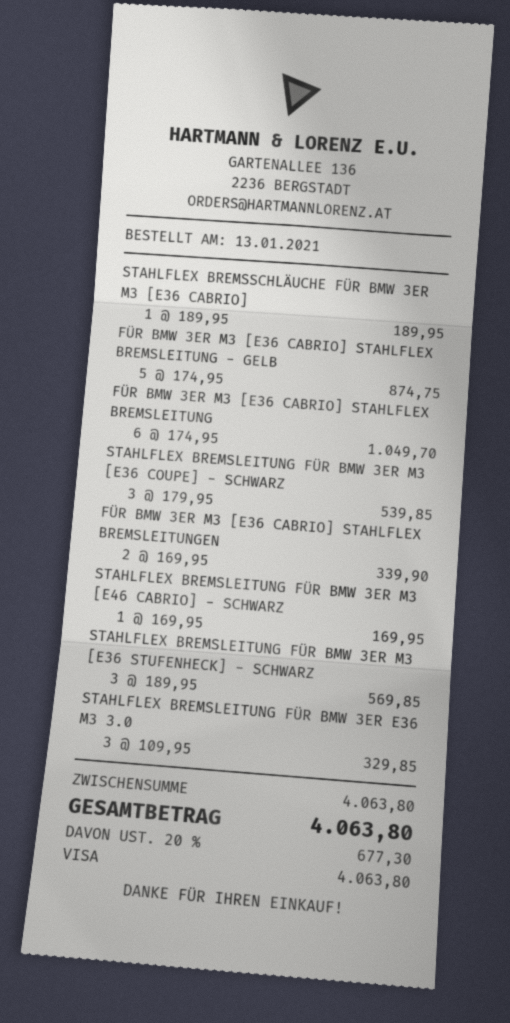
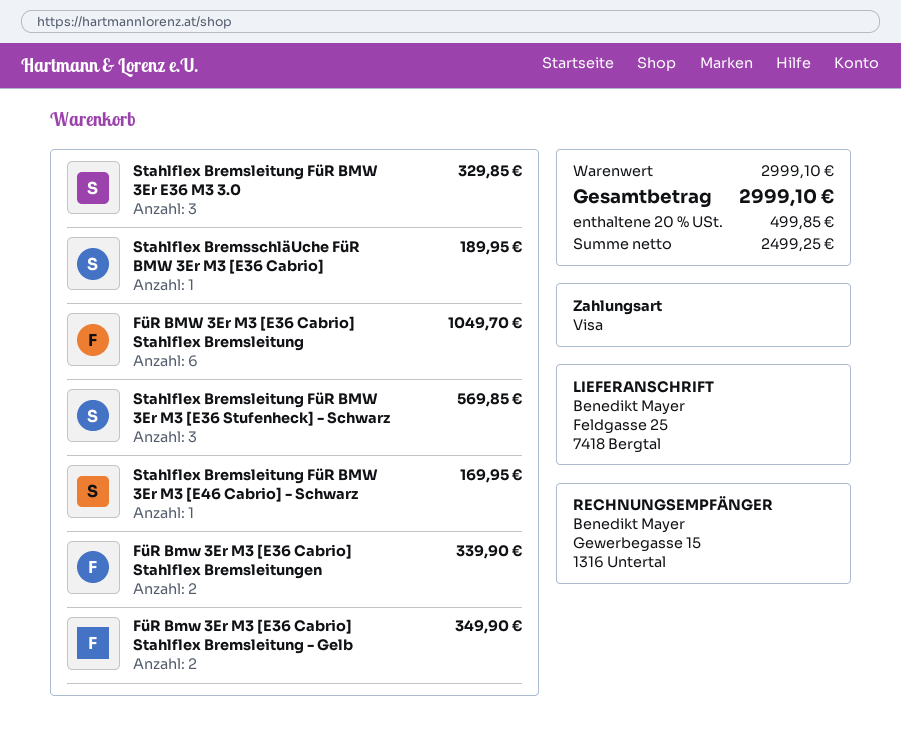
FÜR BMW 3ER M3 [E36 CABRIO] STAHLFLEX BREMSLEITUNG - GELB: 5 for 874.75 -> 2 for 349.90
STAHLFLEX BREMSLEITUNG FÜR BMW 3ER M3 [E36 COUPE] - SCHWARZ: 3 for 539.85 -> none
subtotal: 4063.80 -> 2999.10
tax: 20% = 677.30 -> 20% = 499.85
total: 4063.80 -> 2999.10

